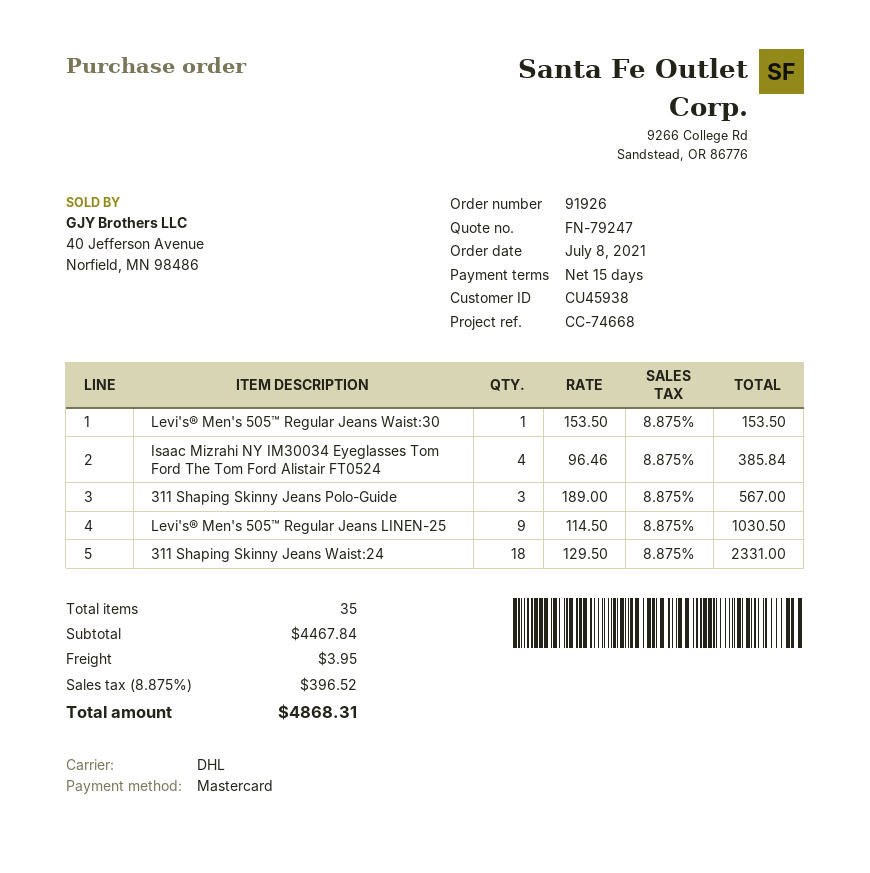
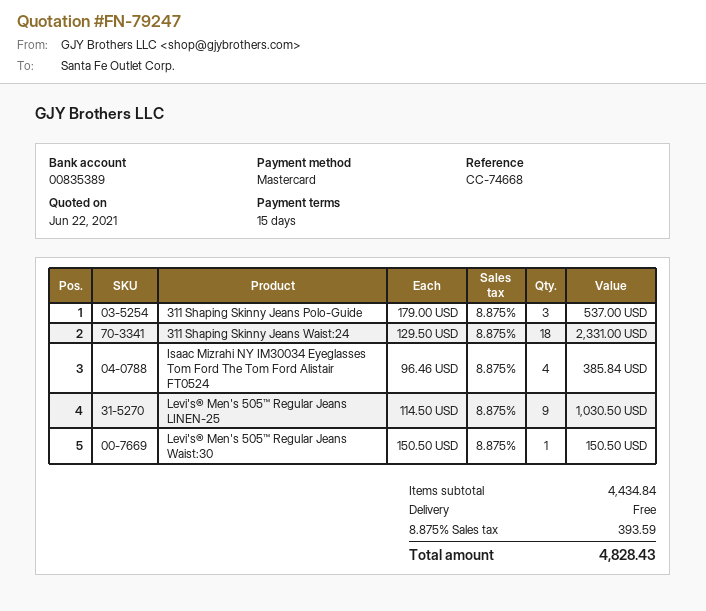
Levi's® Men's 505™ Regular Jeans Waist:30: 1 x 153.50 = 153.50 -> 1 x 150.50 = 150.50
311 Shaping Skinny Jeans Polo-Guide: 3 x 189.00 = 567.00 -> 3 x 179.00 = 537.00
subtotal: 4467.84 -> 4434.84
shipping: 3.95 -> 0.00
tax: 8.875% = 396.52 -> 8.875% = 393.59
total: 4868.31 -> 4828.43

